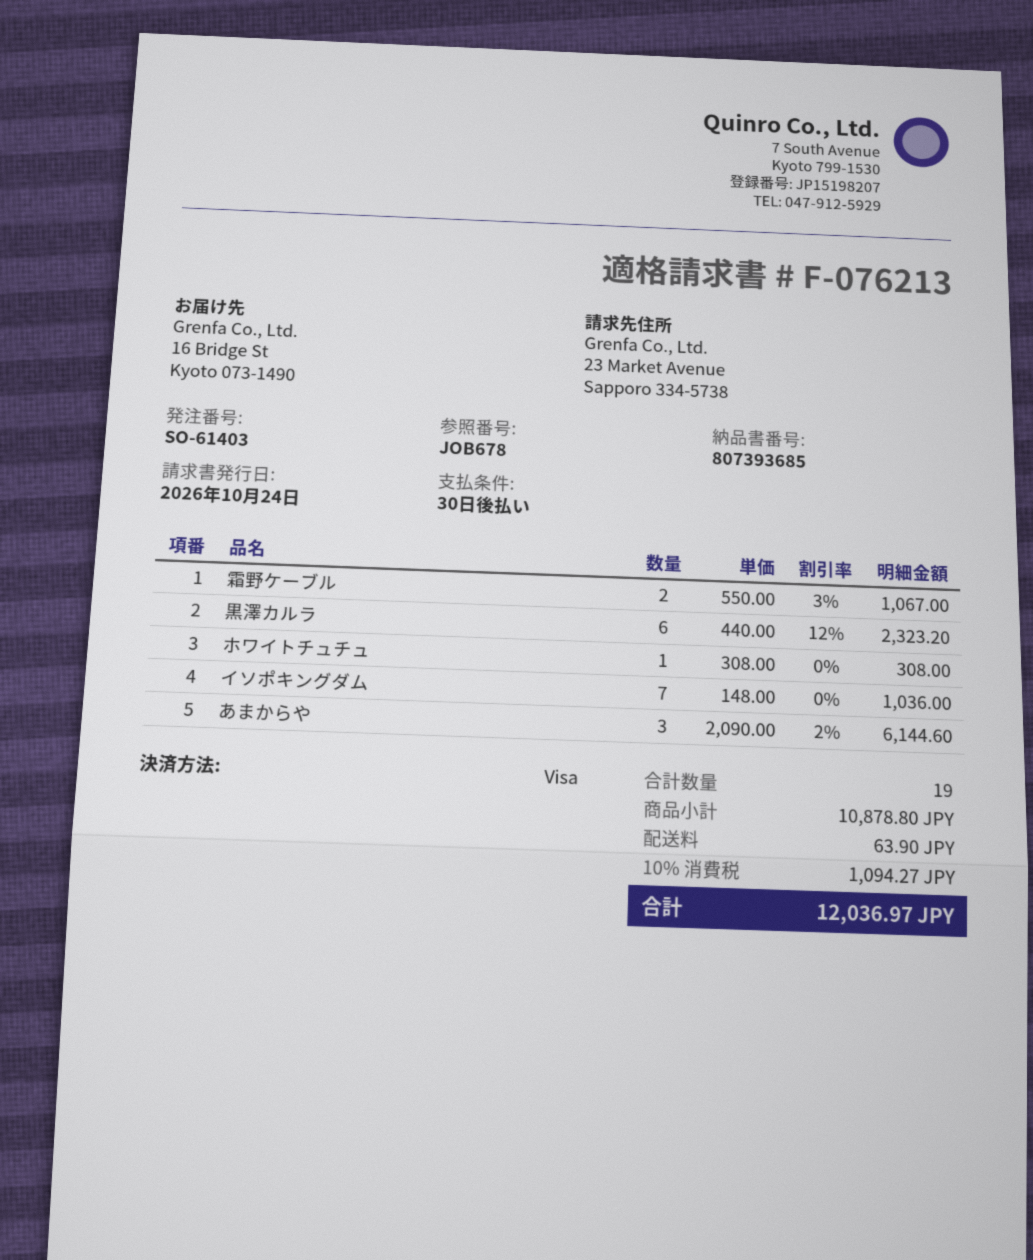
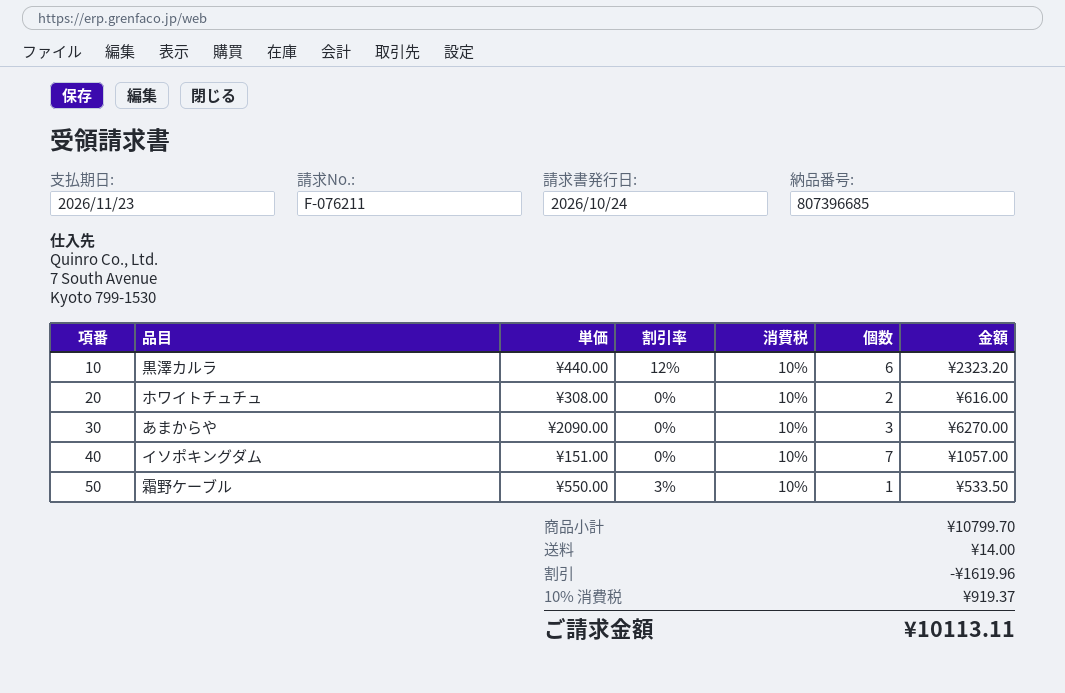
delivery note number: 807393685 -> 807396685
invoice number: F-076213 -> F-076211
霜野ケーブル: 2 x 550.00 - 3% = 1067.00 -> 1 x 550.00 - 3% = 533.50
ホワイトチュチュ: 1 x 308.00 = 308.00 -> 2 x 308.00 = 616.00
イソポキングダム: 7 x 148.00 = 1036.00 -> 7 x 151.00 = 1057.00
あまからや: 3 x 2090.00 - 2% = 6144.60 -> 3 x 2090.00 = 6270.00
subtotal: 10878.80 -> 10799.70
discount: none -> 1619.96
shipping: 63.90 -> 14.00
tax: 10% = 1094.27 -> 10% = 919.37
total: 12036.97 -> 10113.11

